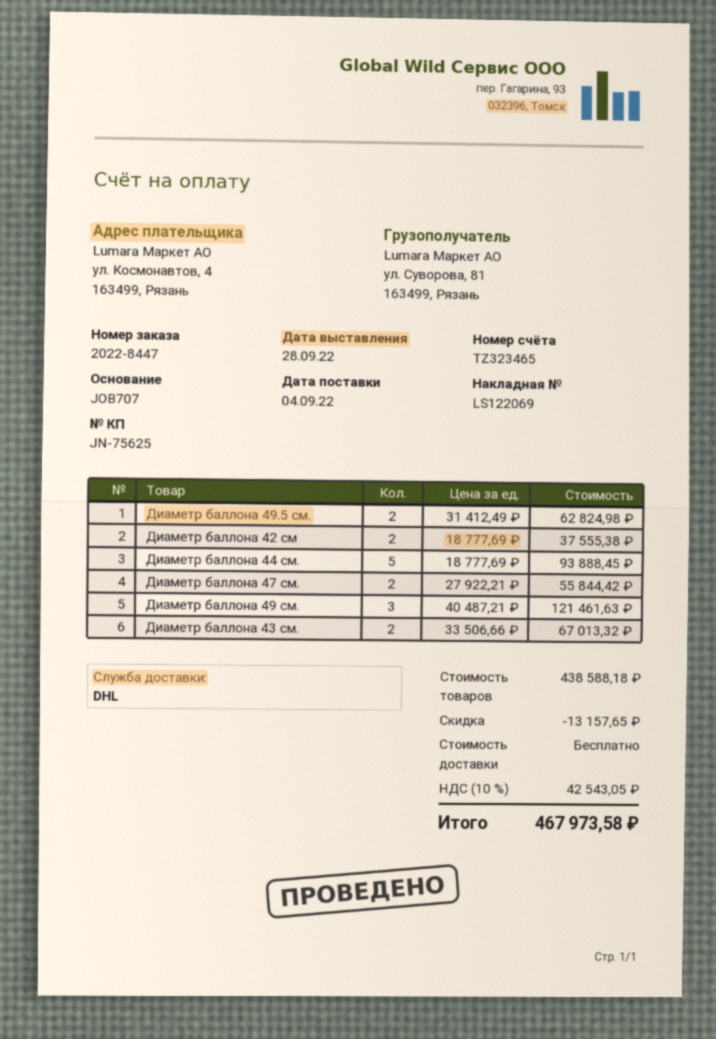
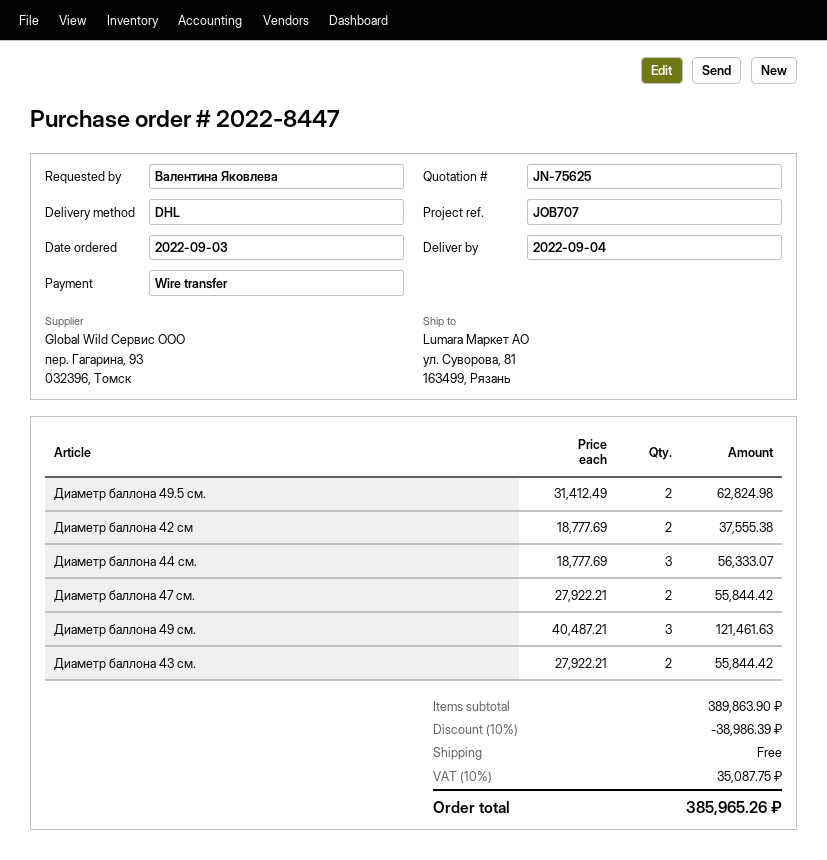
Диаметр баллона 44 см.: 5 x 18777.69 = 93888.45 -> 3 x 18777.69 = 56333.07
Диаметр баллона 43 см.: 2 x 33506.66 = 67013.32 -> 2 x 27922.21 = 55844.42
subtotal: 438588.18 -> 389863.90
discount: 13157.65 -> 38986.39
tax: 10% = 42543.05 -> 10% = 35087.75
total: 467973.58 -> 385965.26

